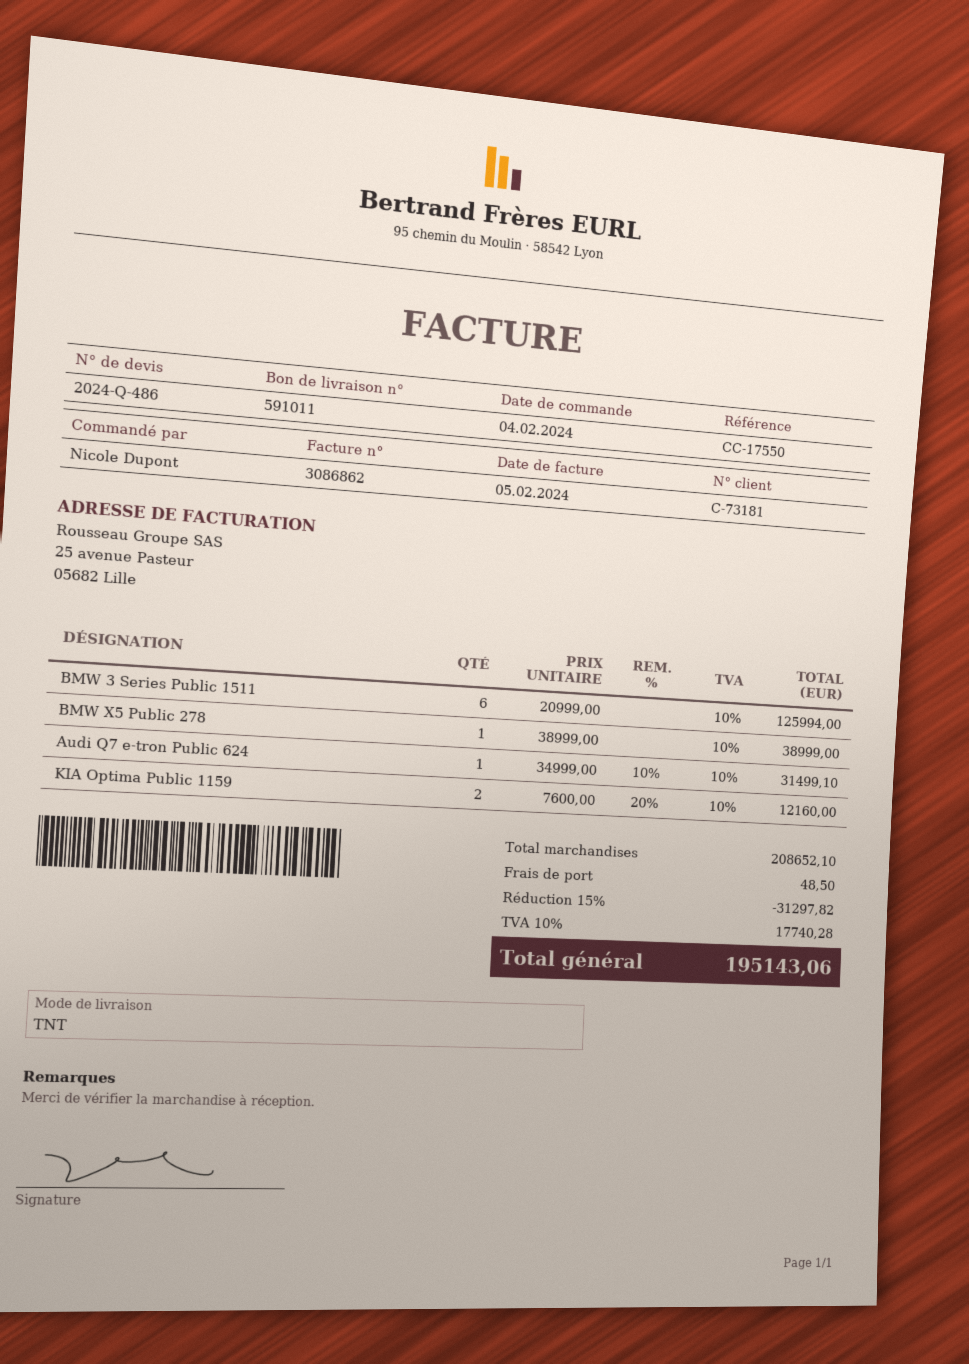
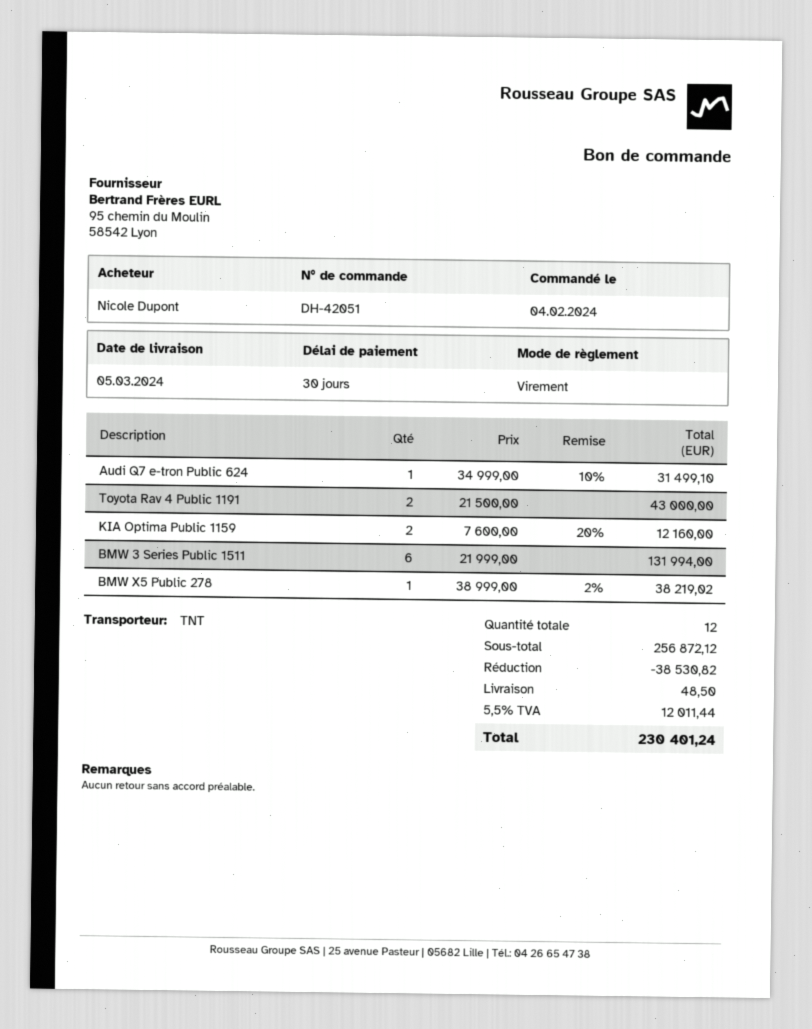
BMW 3 Series Public 1511: 6 x 20999.00 = 125994.00 -> 6 x 21999.00 = 131994.00
BMW X5 Public 278: 1 x 38999.00 = 38999.00 -> 1 x 38999.00 - 2% = 38219.02
Toyota Rav 4 Public 1191: none -> 2 x 21500.00 = 43000.00
subtotal: 208652.10 -> 256872.12
discount: 31297.82 -> 38530.82
tax: 10% = 17740.28 -> 5.5% = 12011.44
total: 195143.06 -> 230401.24

